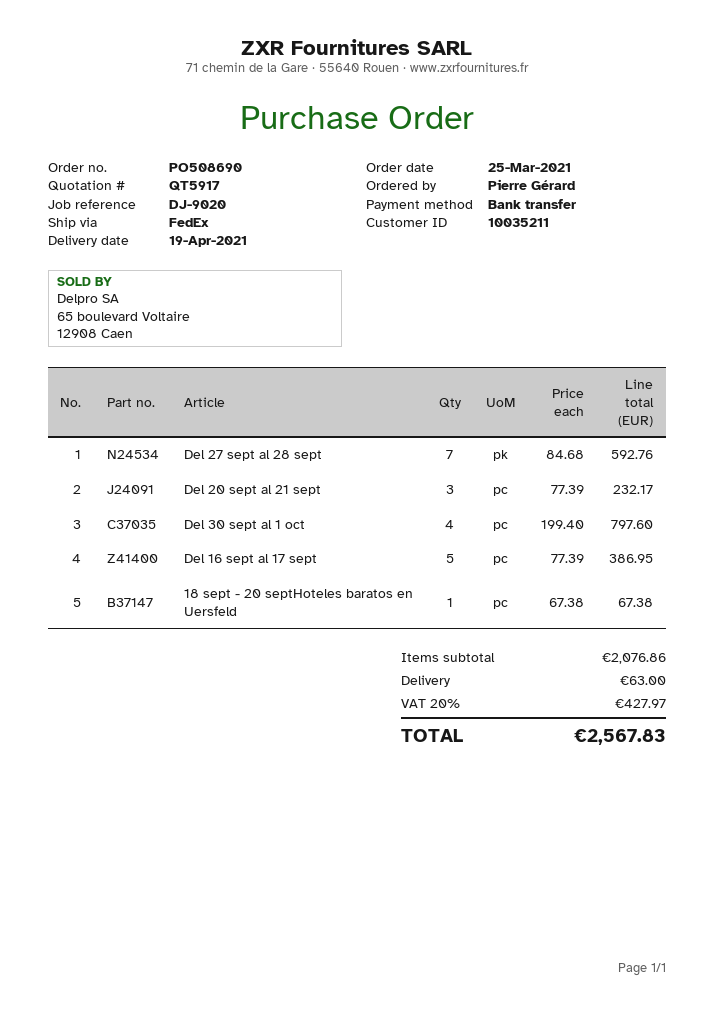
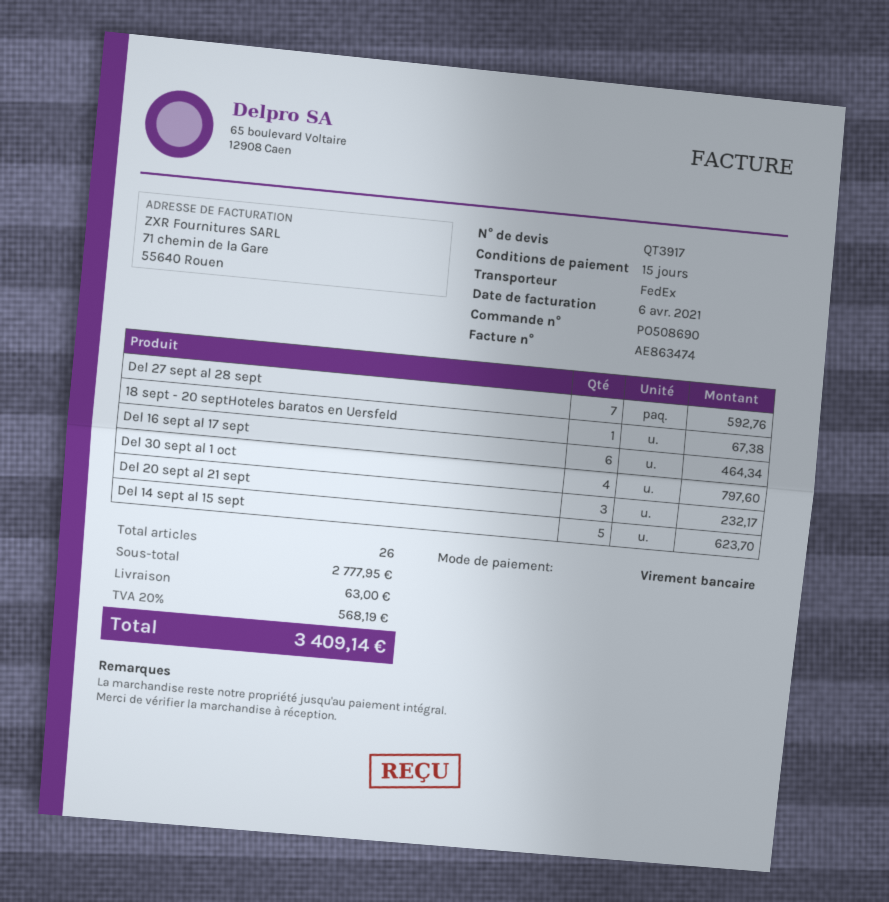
quote number: QT5917 -> QT3917
Del 16 sept al 17 sept: 5 for 386.95 -> 6 for 464.34
Del 14 sept al 15 sept: none -> 5 for 623.70
subtotal: 2076.86 -> 2777.95
tax: 20% = 427.97 -> 20% = 568.19
total: 2567.83 -> 3409.14

